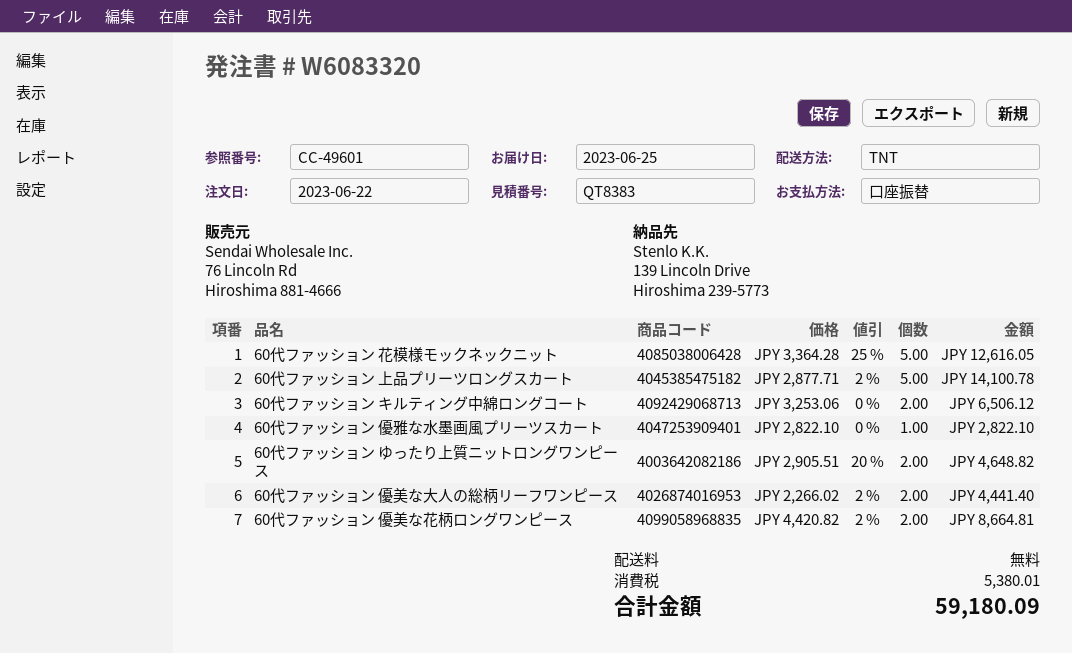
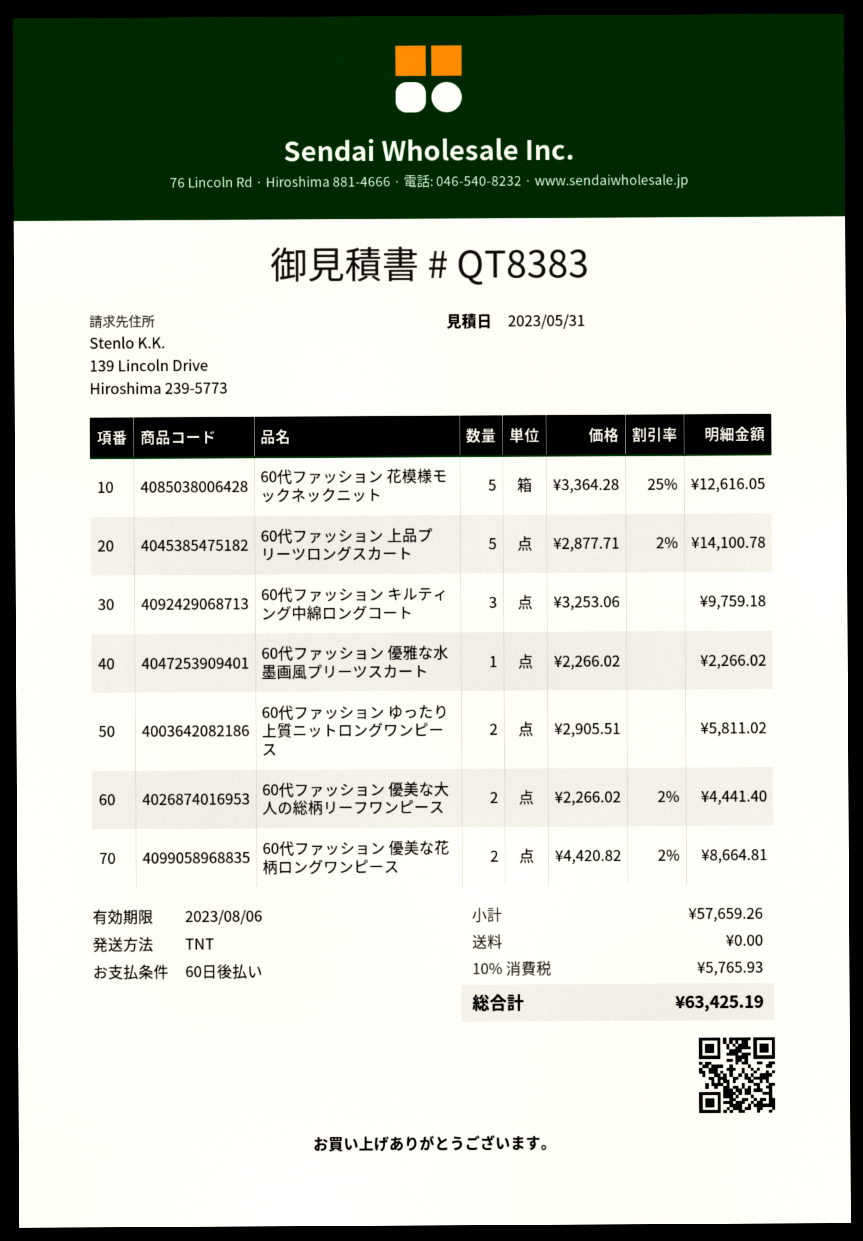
60代ファッション キルティング中綿ロングコート: 2 x 3253.06 = 6506.12 -> 3 x 3253.06 = 9759.18
60代ファッション 優雅な水墨画風プリーツスカート: 1 x 2822.10 = 2822.10 -> 1 x 2266.02 = 2266.02
60代ファッション ゆったり上質ニットロングワンピース: 2 x 2905.51 - 20% = 4648.82 -> 2 x 2905.51 = 5811.02
tax: 5380.01 -> 5765.93
total: 59180.09 -> 63425.19

